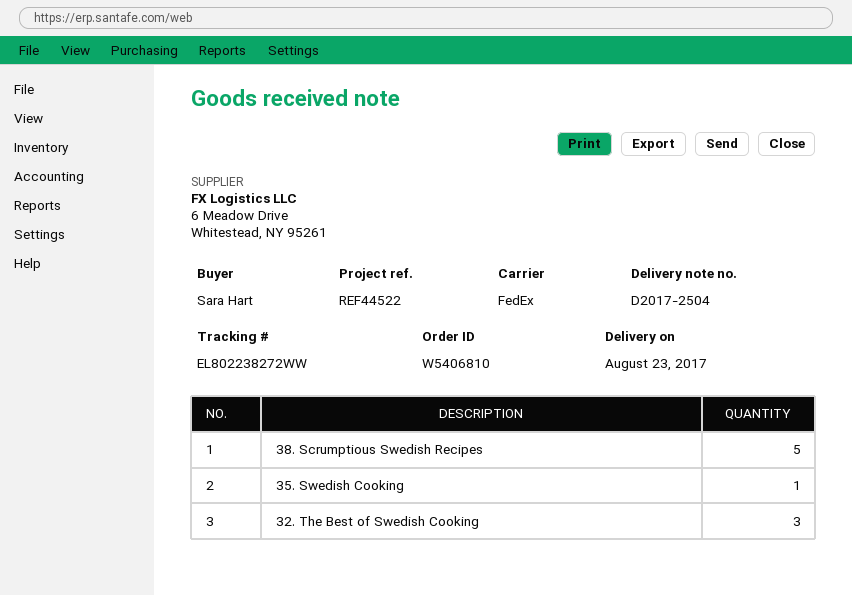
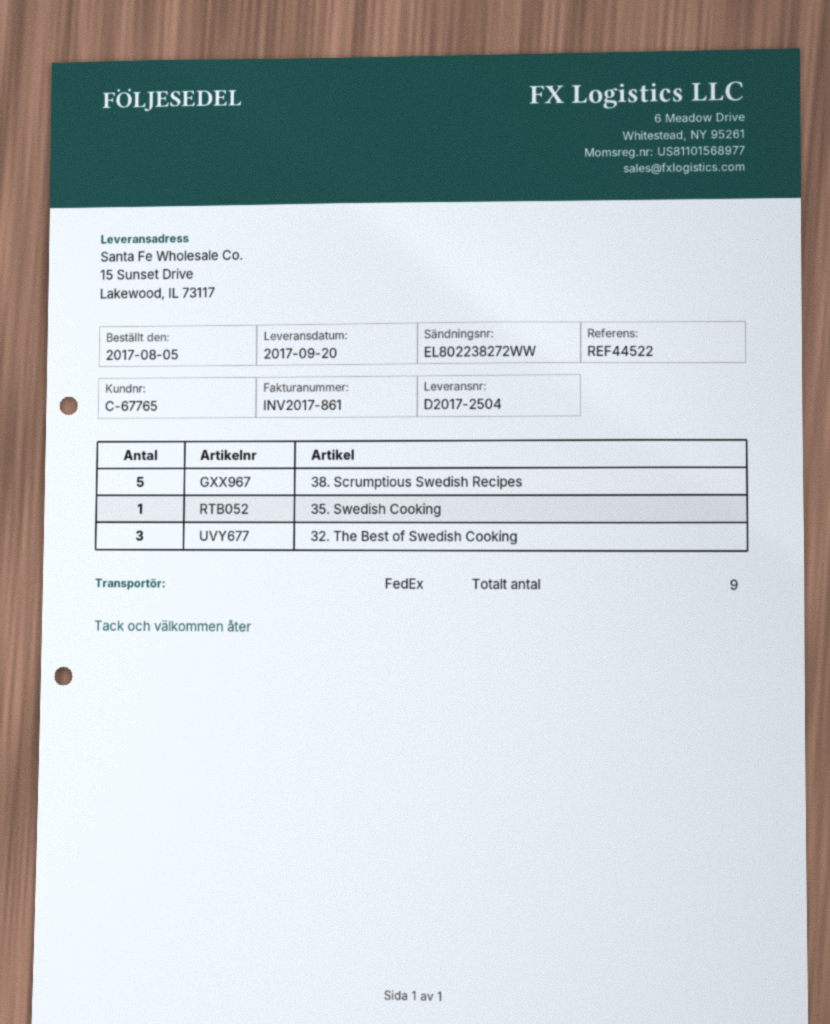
delivery date: 2017-08-23 -> 2017-09-20

